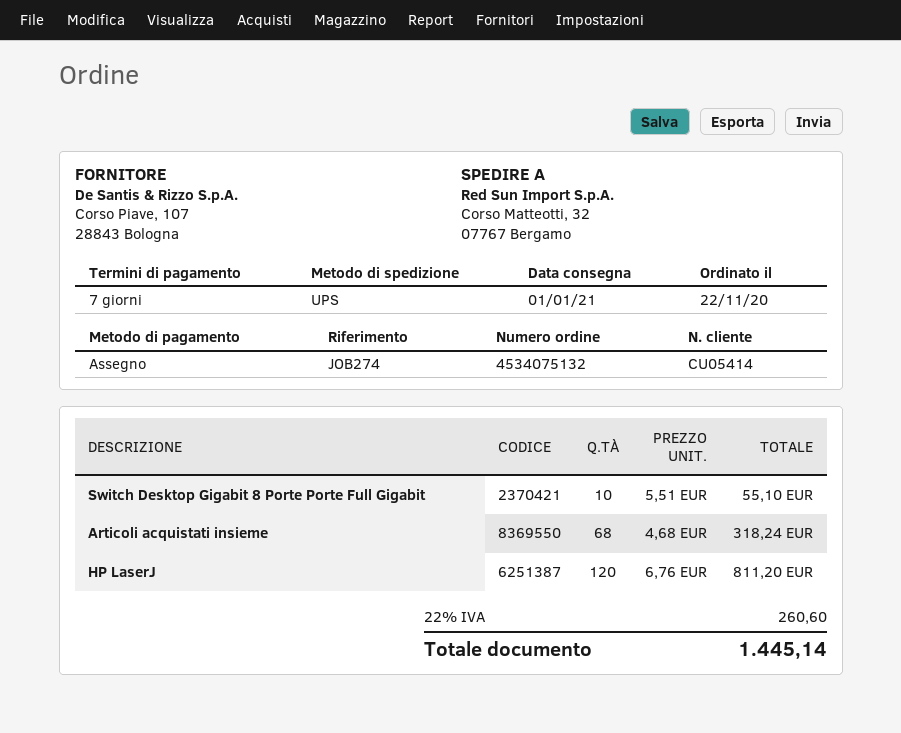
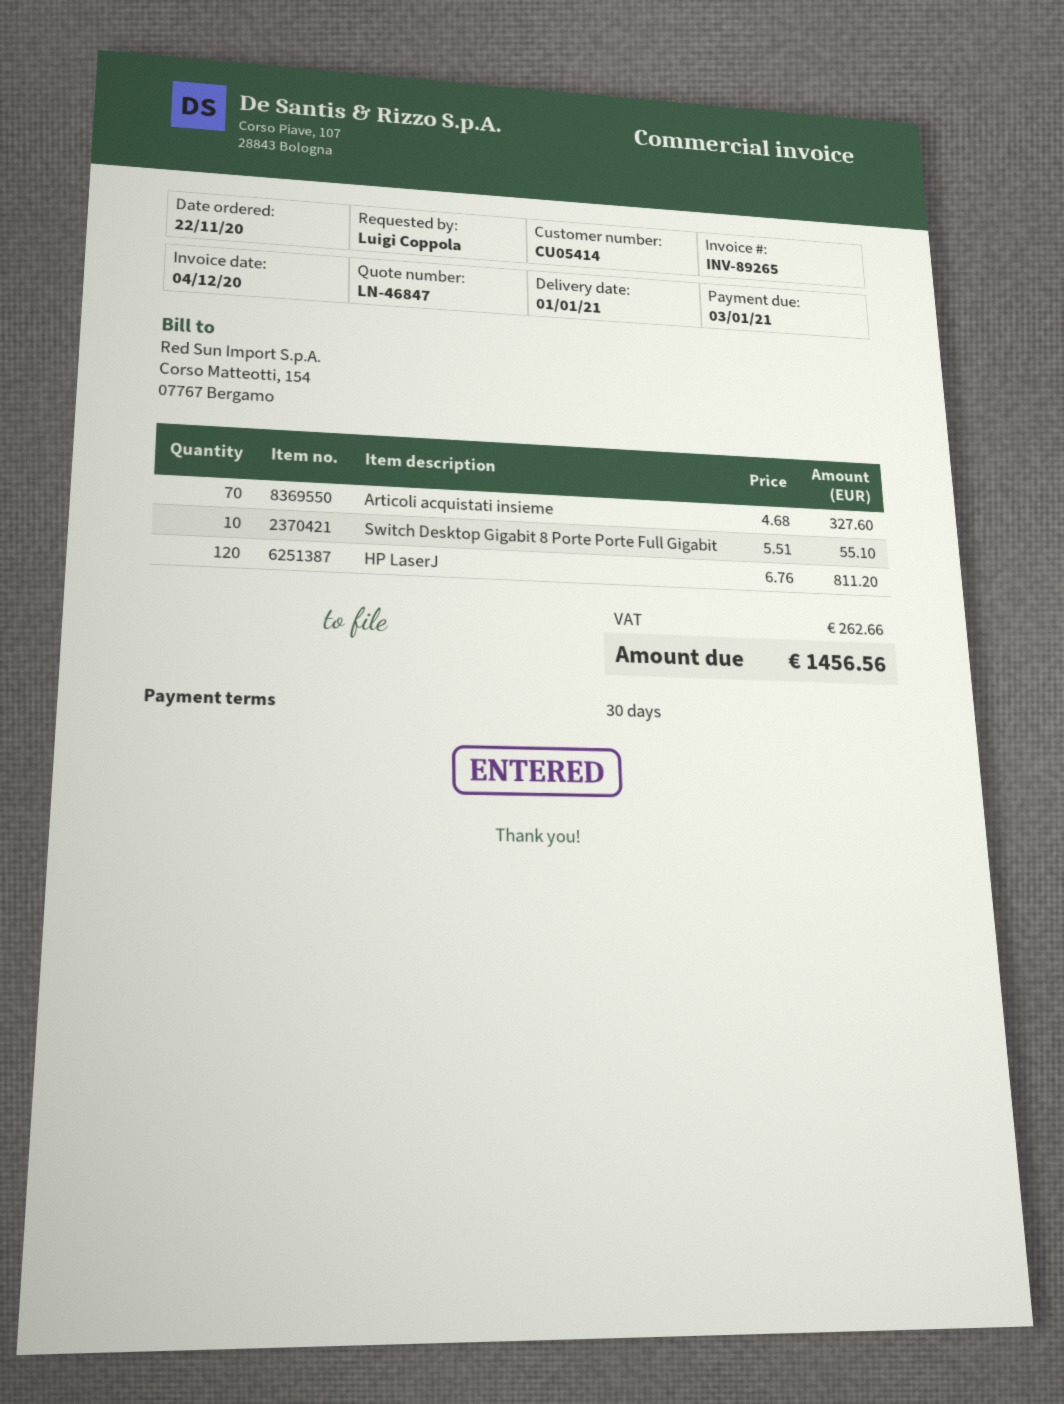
payment terms: 7 days -> 30 days
Articoli acquistati insieme: 68 x 4.68 = 318.24 -> 70 x 4.68 = 327.60
tax: 260.60 -> 262.66
total: 1445.14 -> 1456.56

